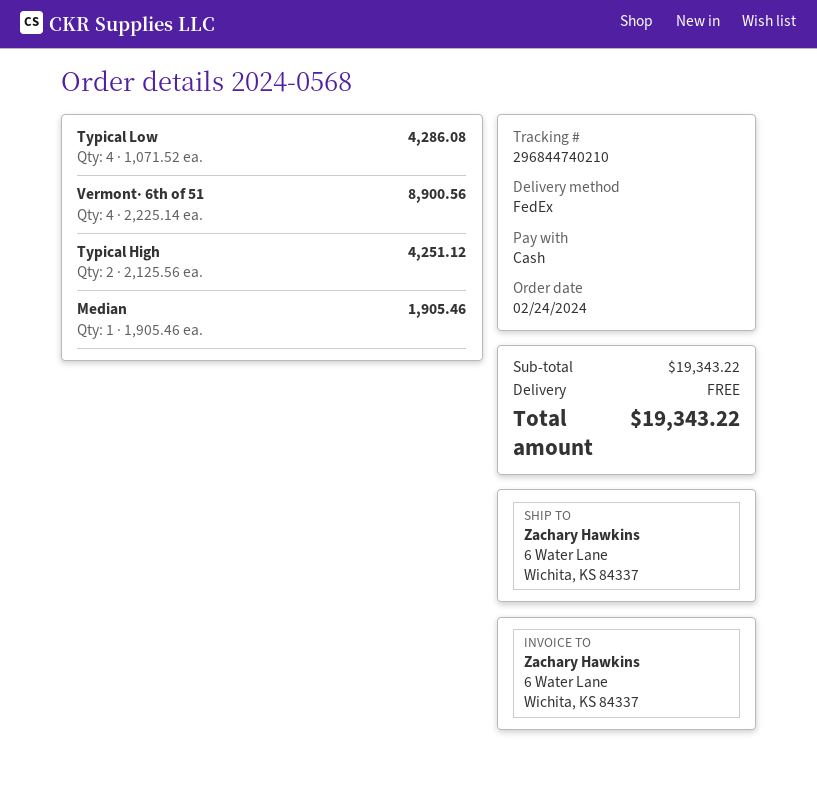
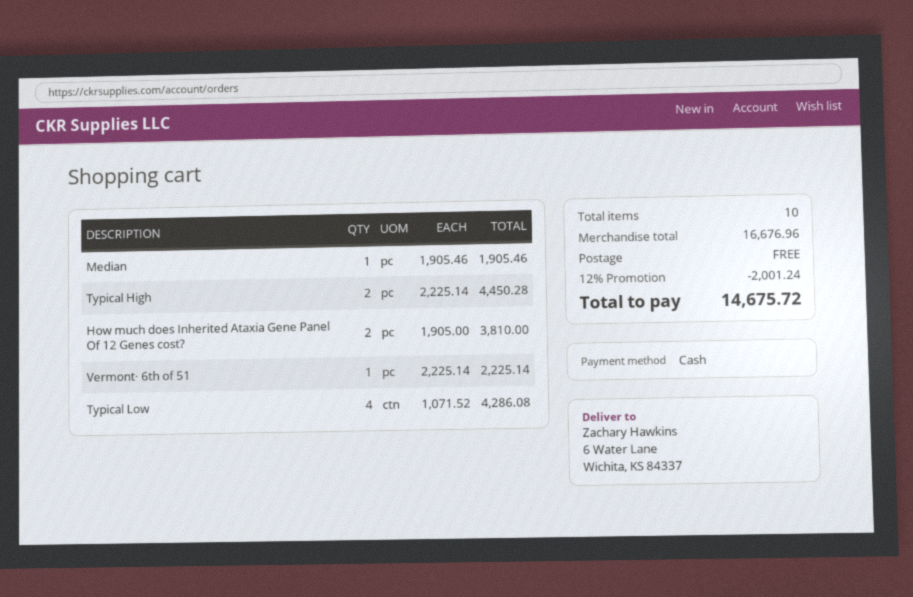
Vermont· 6th of 51: 4 x 2225.14 = 8900.56 -> 1 x 2225.14 = 2225.14
Typical High: 2 x 2125.56 = 4251.12 -> 2 x 2225.14 = 4450.28
How much does Inherited Ataxia Gene Panel Of 12 Genes cost?: none -> 2 x 1905.00 = 3810.00
subtotal: 19343.22 -> 16676.96
discount: none -> 12% = 2001.24
total: 19343.22 -> 14675.72

